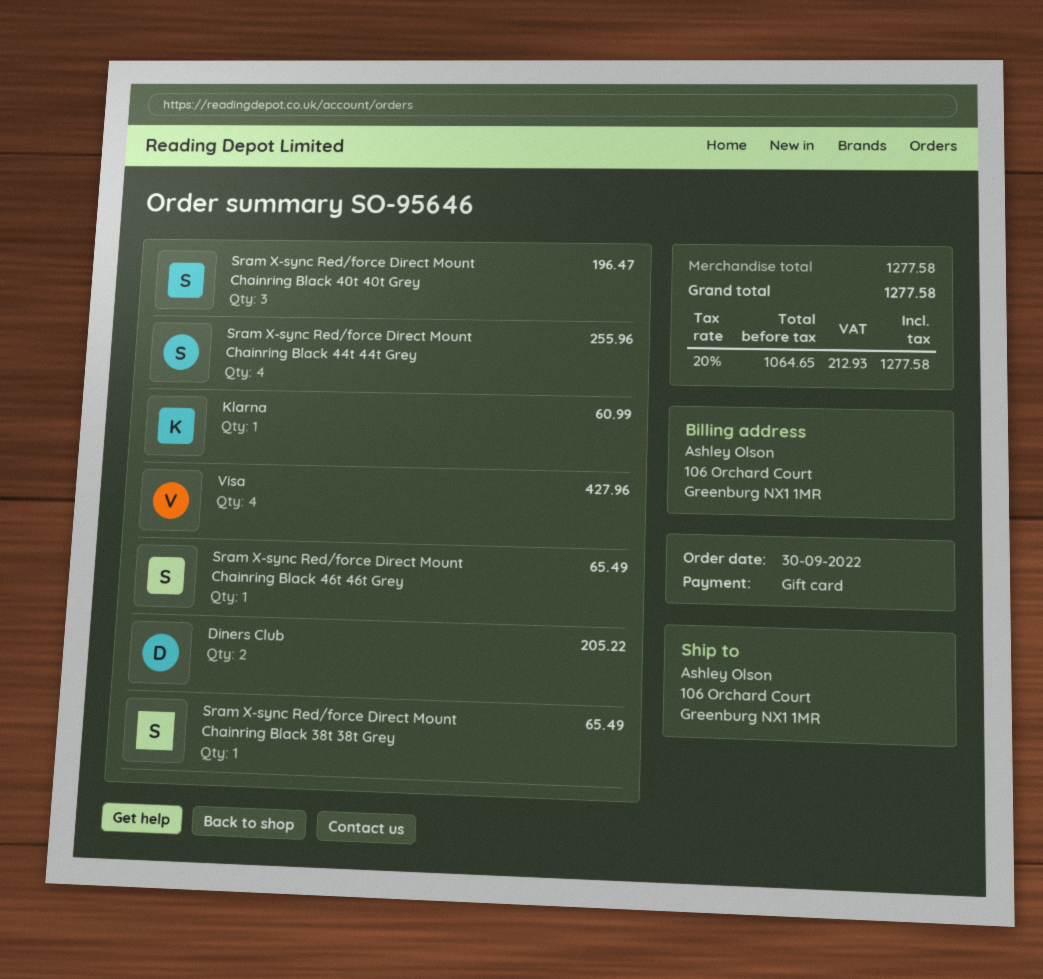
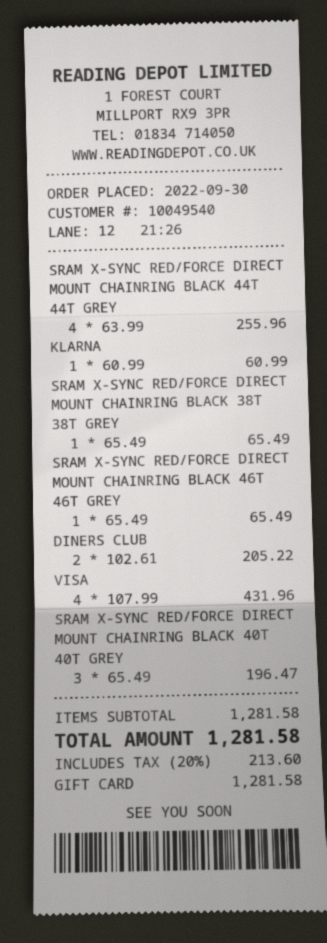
Visa: 4 for 427.96 -> 4 for 431.96
subtotal: 1277.58 -> 1281.58
tax: 20% = 212.93 -> 20% = 213.60
total: 1277.58 -> 1281.58

